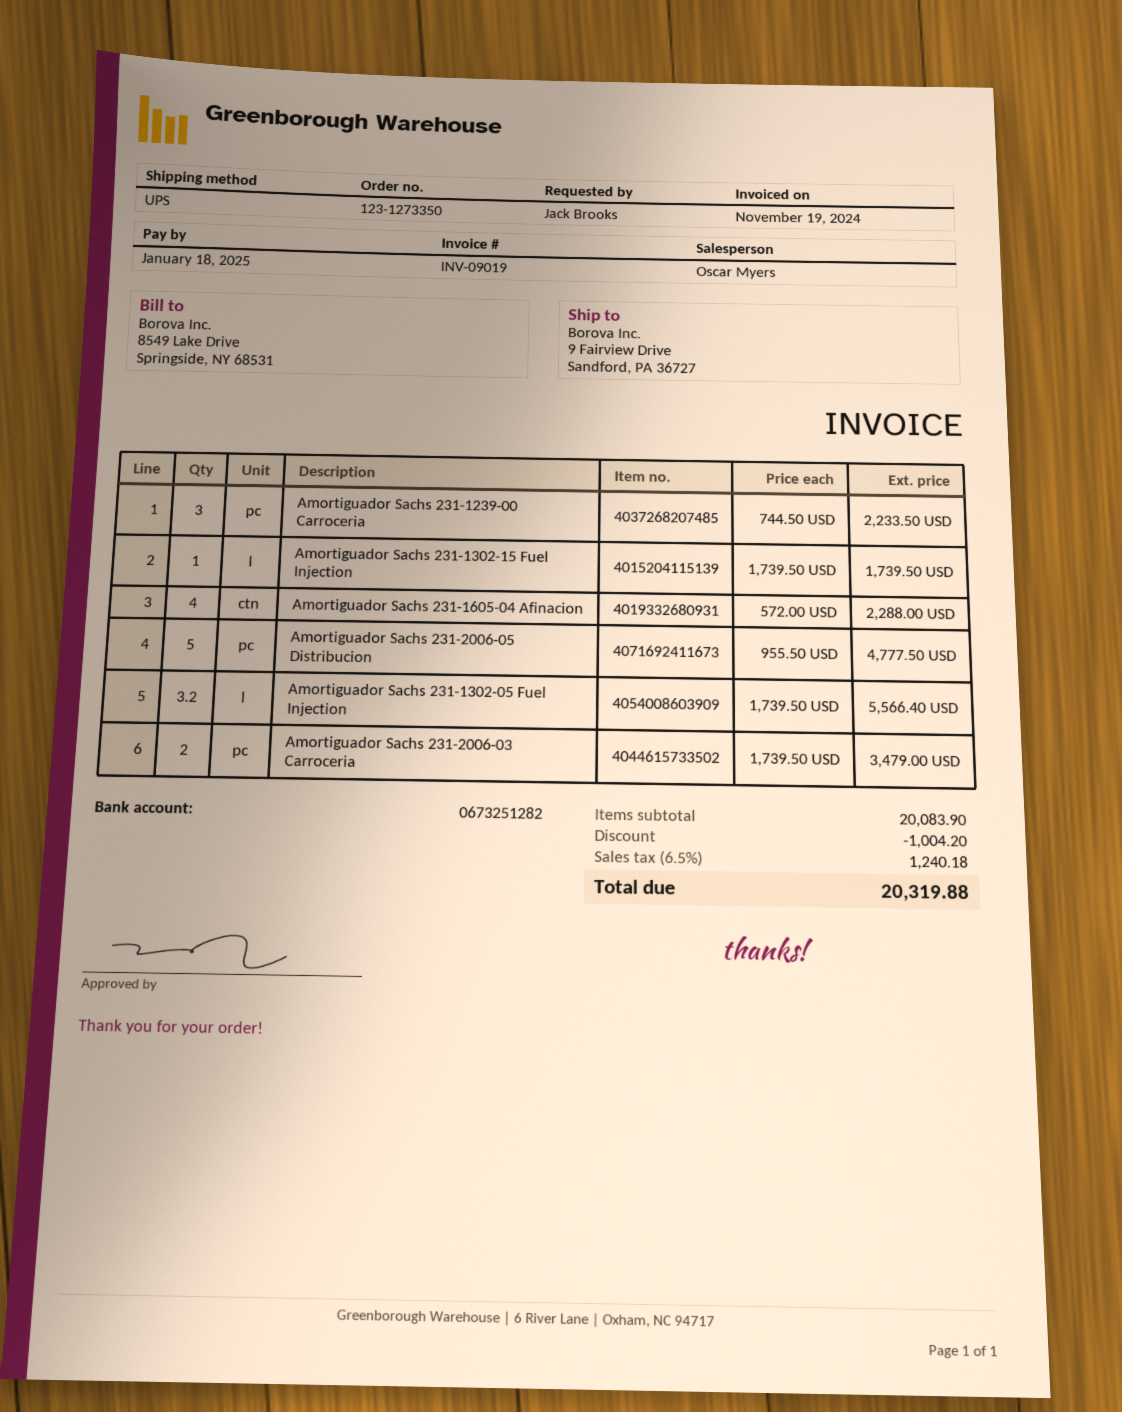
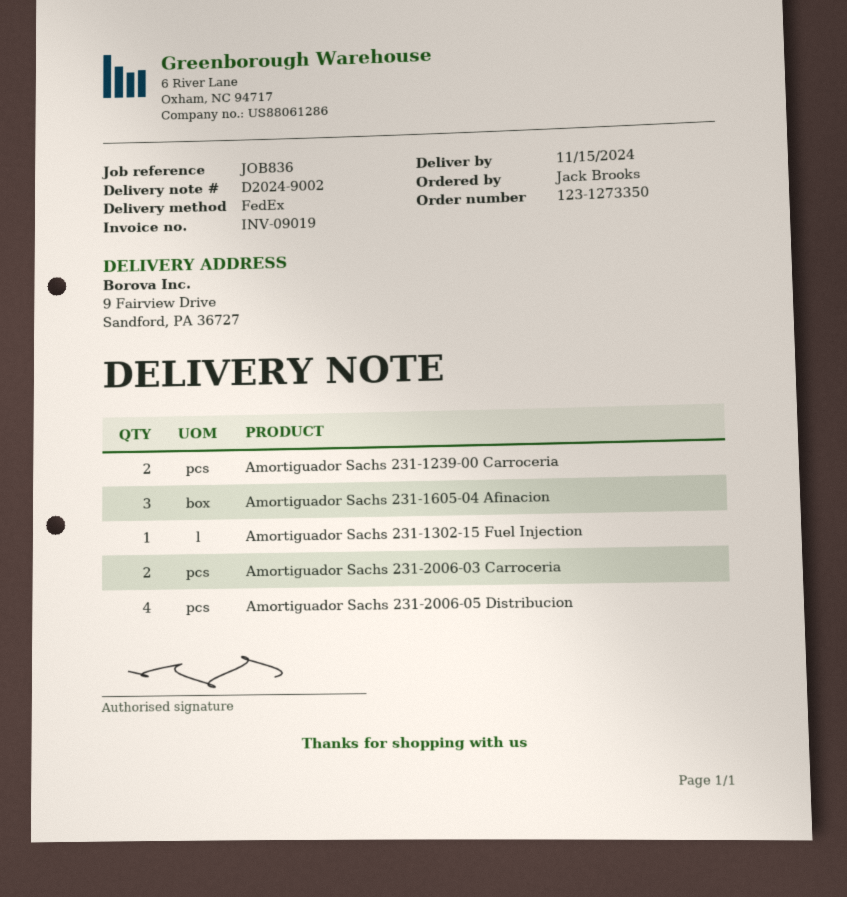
shipping method: UPS -> FedEx
Amortiguador Sachs 231-1239-00 Carroceria: 3 -> 2
Amortiguador Sachs 231-1605-04 Afinacion: 4 -> 3
Amortiguador Sachs 231-2006-05 Distribucion: 5 -> 4
Amortiguador Sachs 231-1302-05 Fuel Injection: 3.2 -> none

